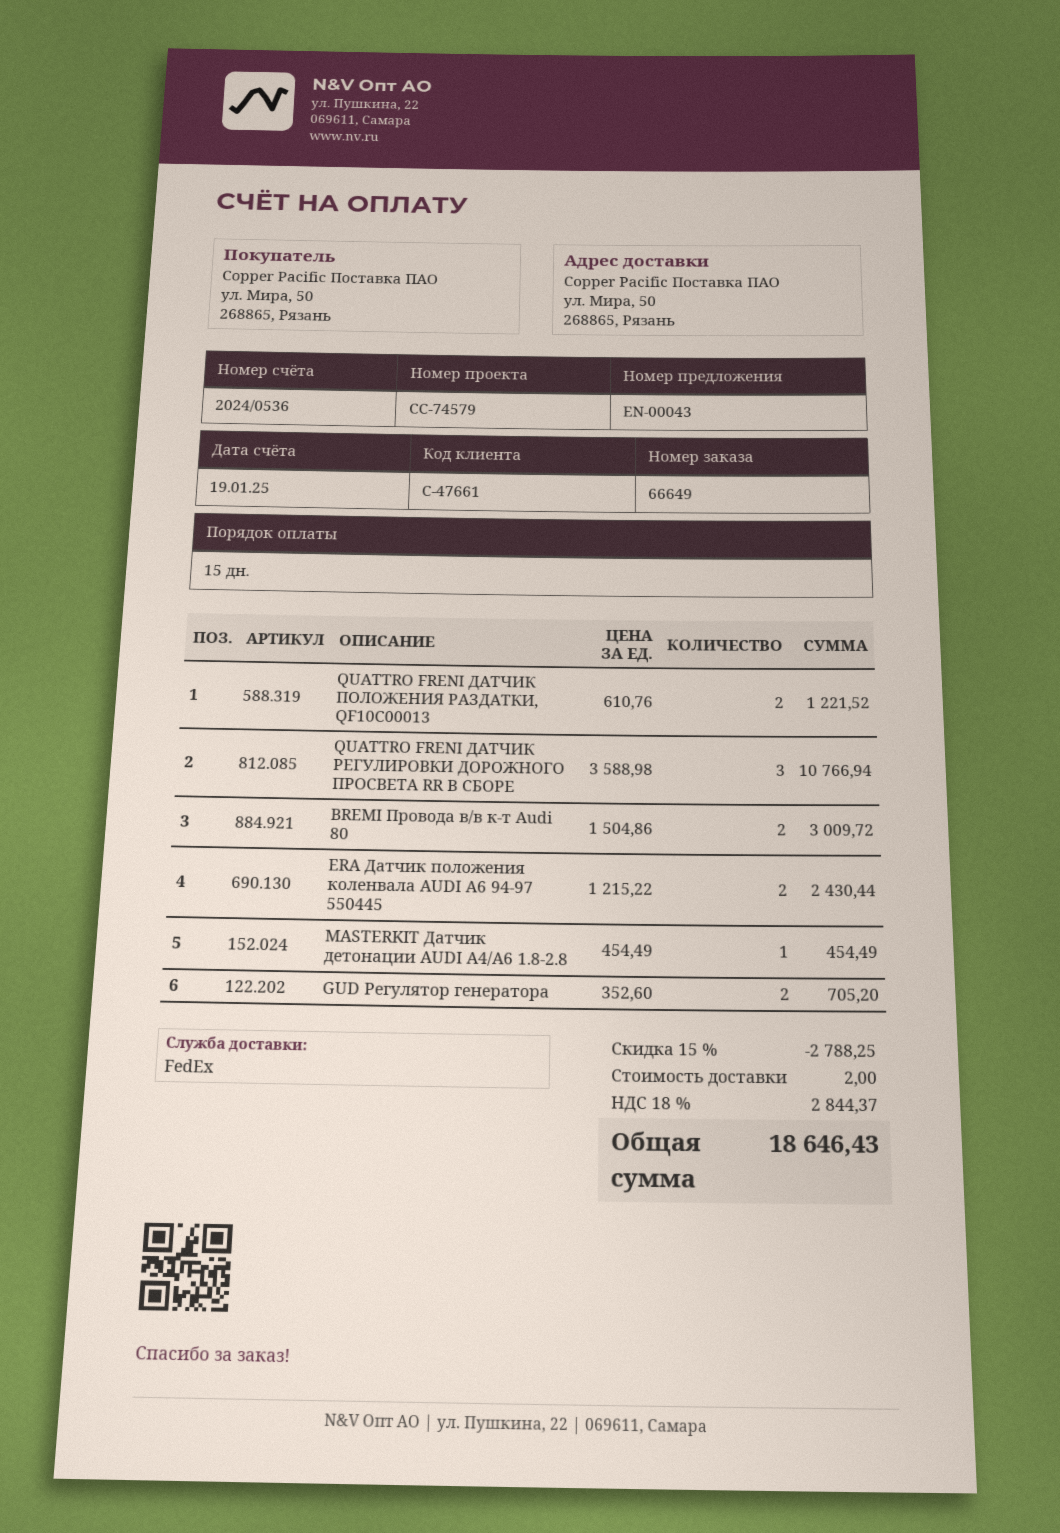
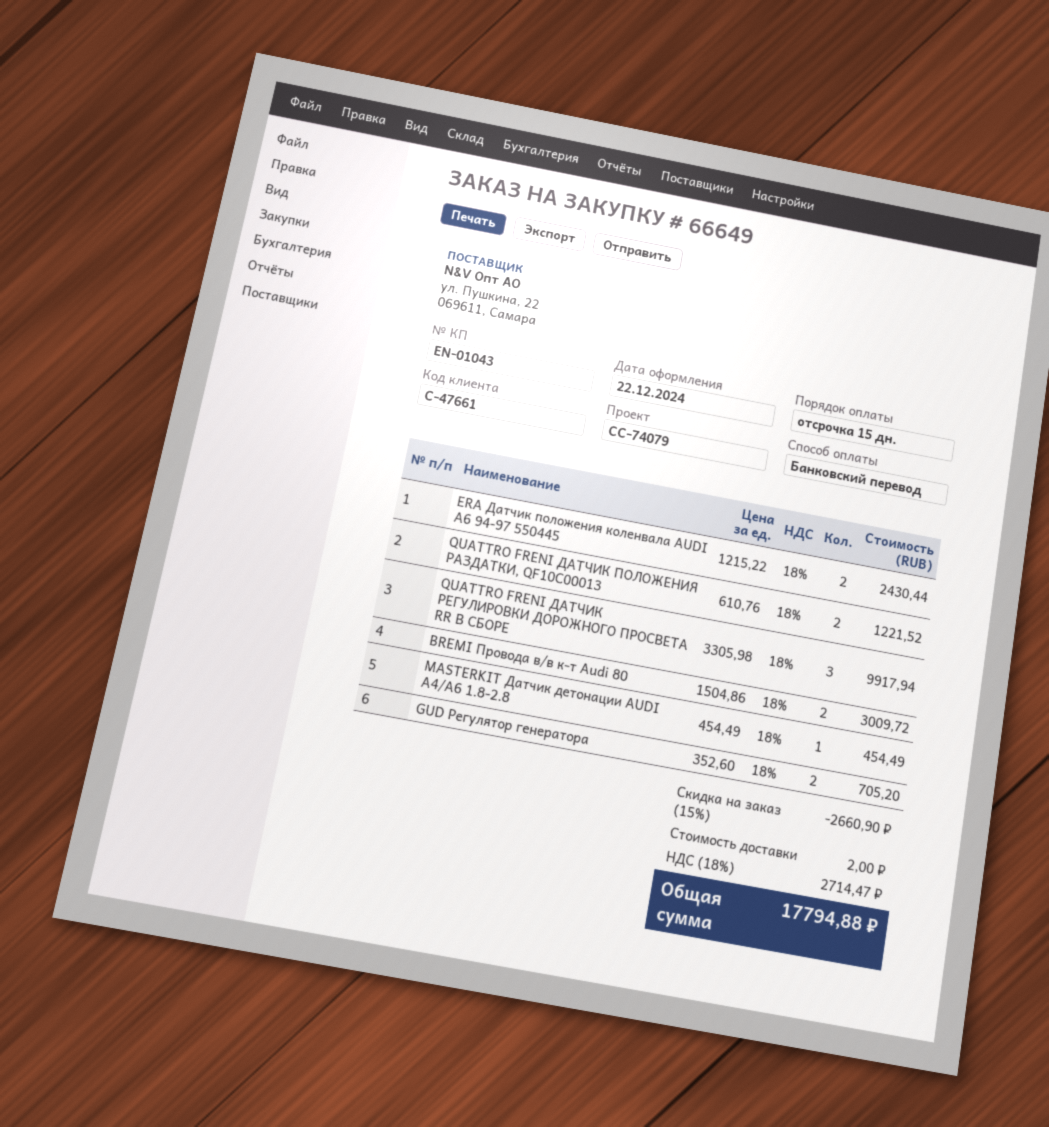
quote number: EN-00043 -> EN-01043
reference: CC-74579 -> CC-74079
QUATTRO FRENI ДАТЧИК РЕГУЛИРОВКИ ДОРОЖНОГО ПРОСВЕТА RR В СБОРЕ: 3 x 3588.98 = 10766.94 -> 3 x 3305.98 = 9917.94
discount: 15% = 2788.25 -> 15% = 2660.90
tax: 18% = 2844.37 -> 18% = 2714.47
total: 18646.43 -> 17794.88

